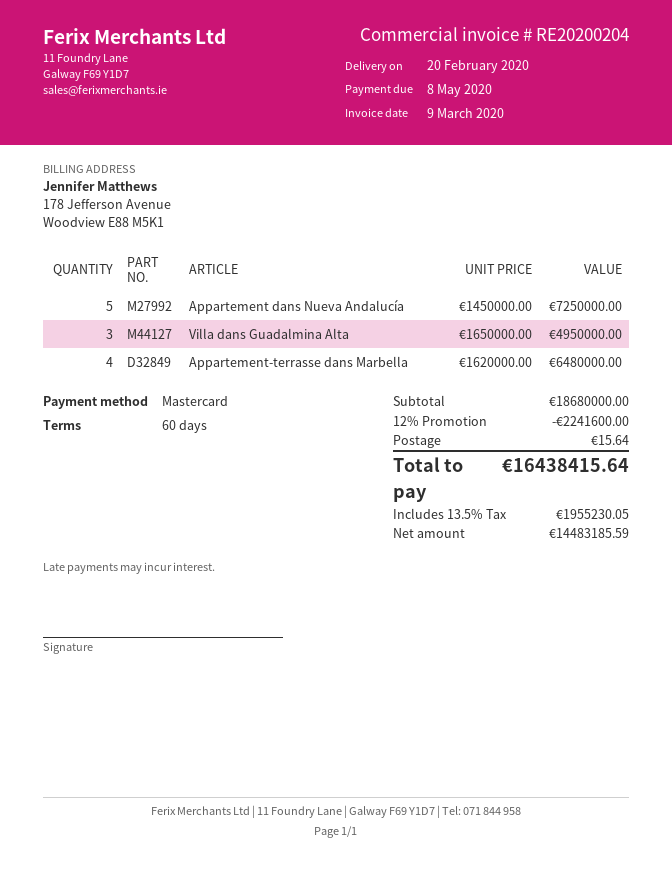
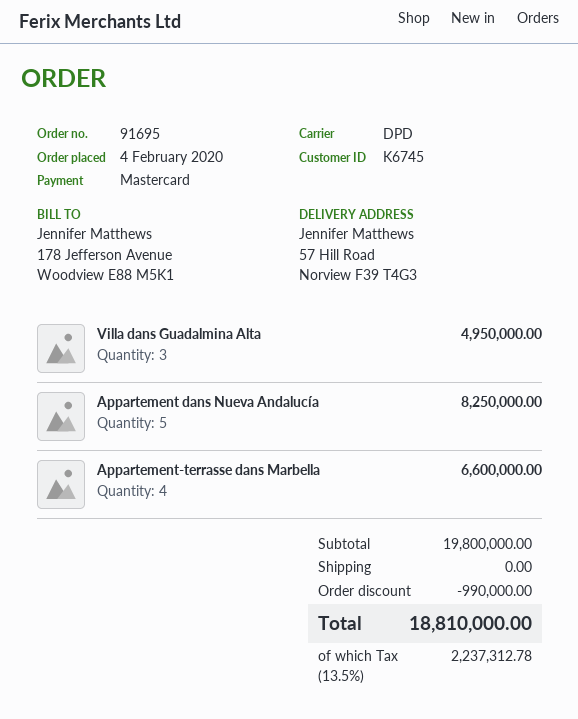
Appartement dans Nueva Andalucía: 5 for 7250000.00 -> 5 for 8250000.00
Appartement-terrasse dans Marbella: 4 for 6480000.00 -> 4 for 6600000.00
subtotal: 18680000.00 -> 19800000.00
discount: 2241600.00 -> 990000.00
shipping: 15.64 -> 0.00
tax: 13.5% = 1955230.05 -> 13.5% = 2237312.78
total: 16438415.64 -> 18810000.00

